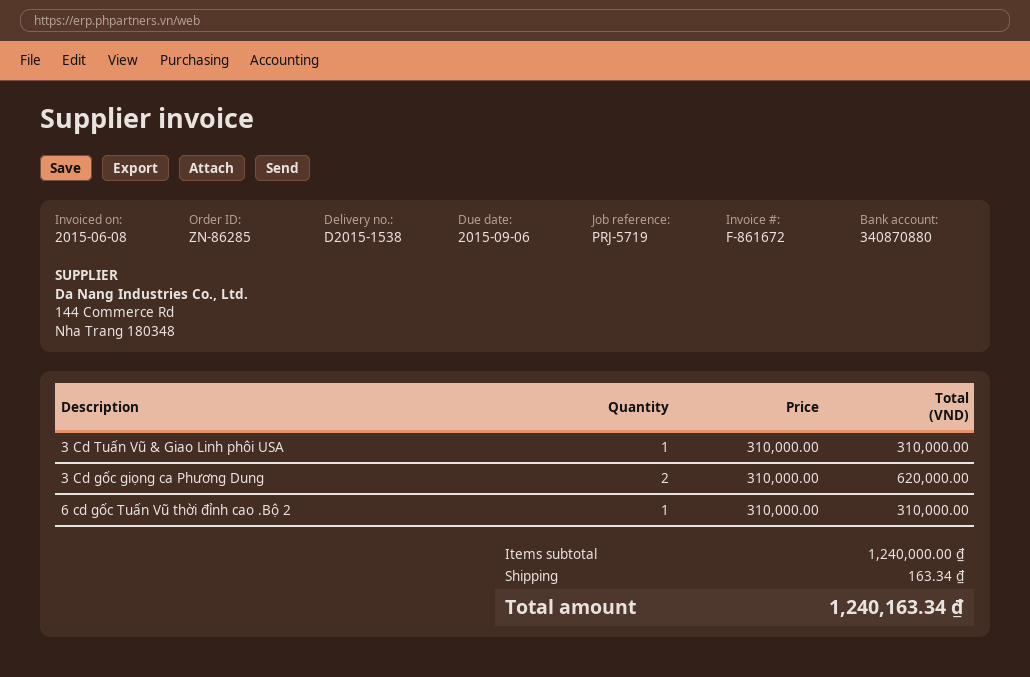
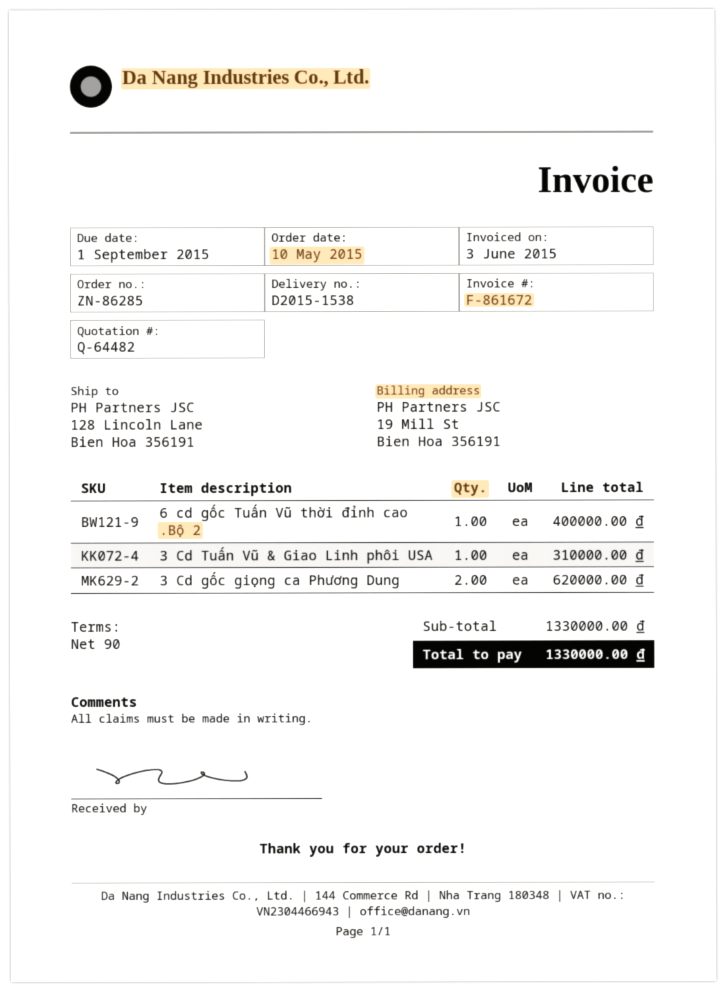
invoice date: 2015-06-08 -> 2015-06-03
due date: 2015-09-06 -> 2015-09-01
6 cd gốc Tuấn Vũ thời đỉnh cao .Bộ 2: 1 for 310000.00 -> 1 for 400000.00
subtotal: 1240000.00 -> 1330000.00
shipping: 163.34 -> none
total: 1240163.34 -> 1330000.00

